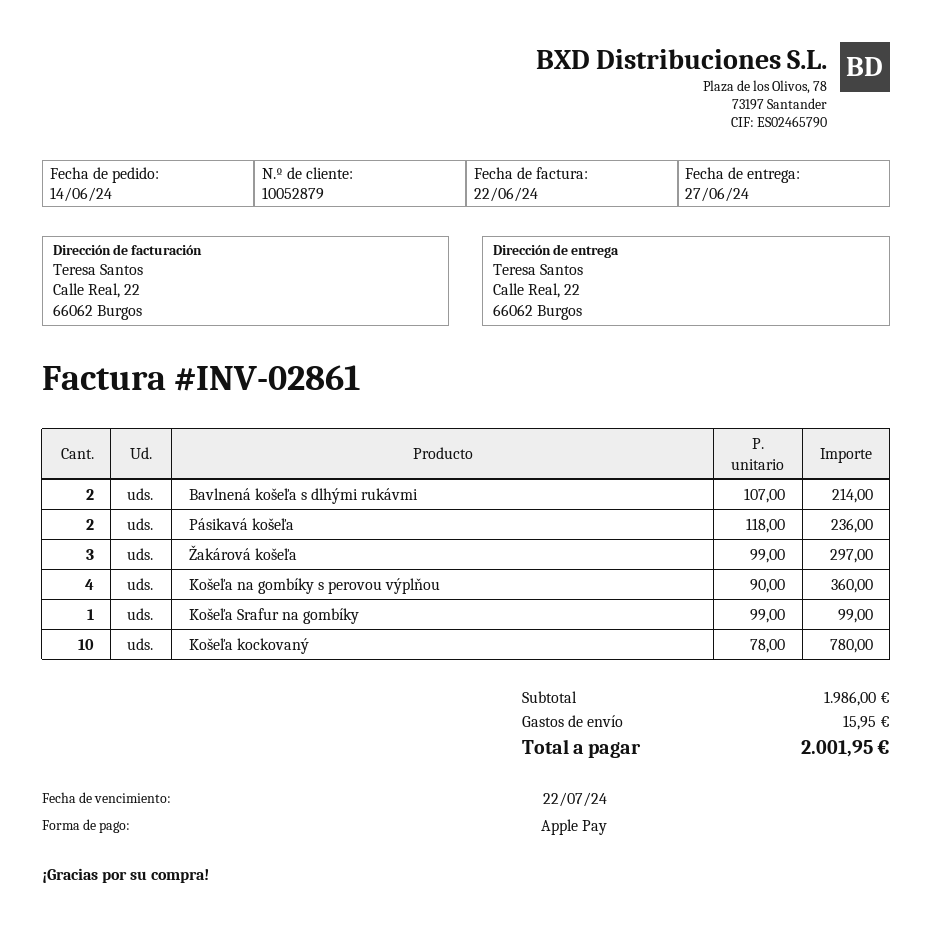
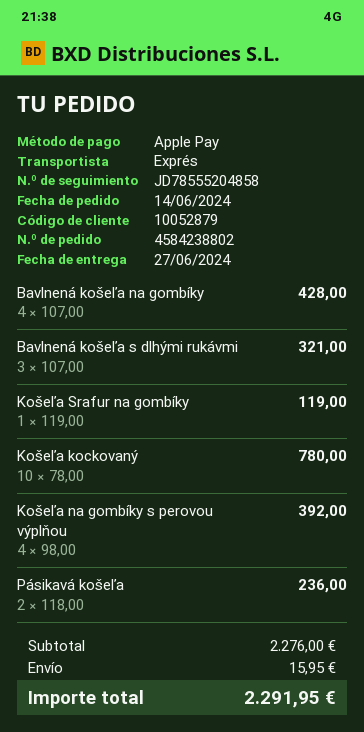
Bavlnená košeľa s dlhými rukávmi: 2 x 107.00 = 214.00 -> 3 x 107.00 = 321.00
Žakárová košeľa: 3 x 99.00 = 297.00 -> none
Košeľa na gombíky s perovou výplňou: 4 x 90.00 = 360.00 -> 4 x 98.00 = 392.00
Košeľa Srafur na gombíky: 1 x 99.00 = 99.00 -> 1 x 119.00 = 119.00
Bavlnená košeľa na gombíky: none -> 4 x 107.00 = 428.00
subtotal: 1986.00 -> 2276.00
total: 2001.95 -> 2291.95

